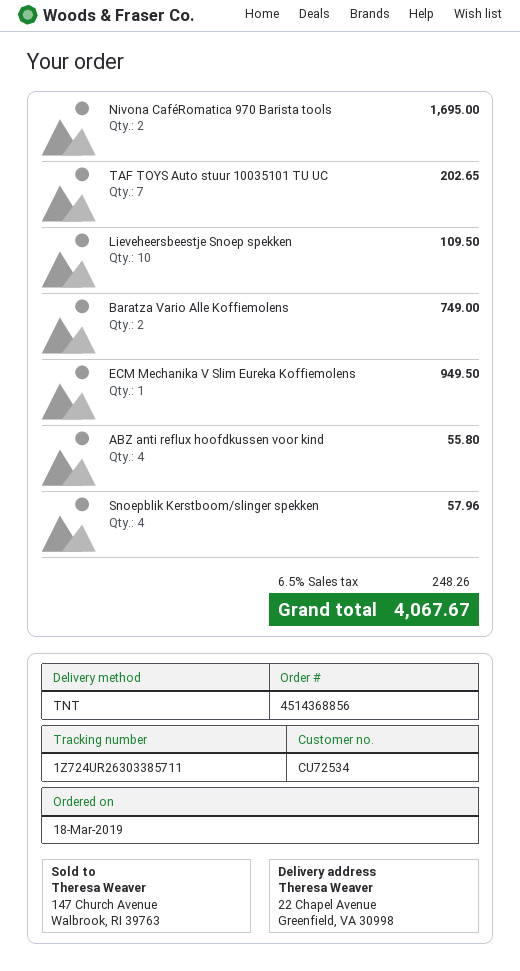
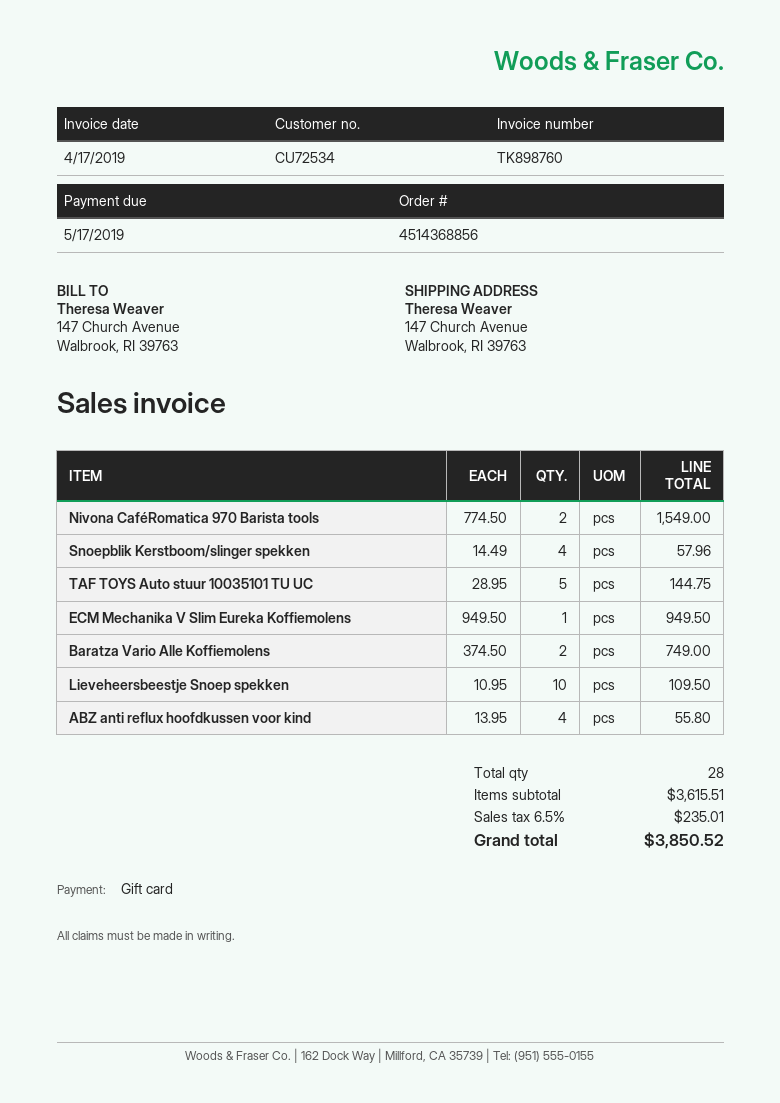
ship to: 22 Chapel Avenue, Greenfield, VA 30998 -> 147 Church Avenue, Walbrook, RI 39763
Nivona CaféRomatica 970 Barista tools: 2 for 1695.00 -> 2 for 1549.00
TAF TOYS Auto stuur 10035101 TU UC: 7 for 202.65 -> 5 for 144.75
tax: 6.5% = 248.26 -> 6.5% = 235.01
total: 4067.67 -> 3850.52

